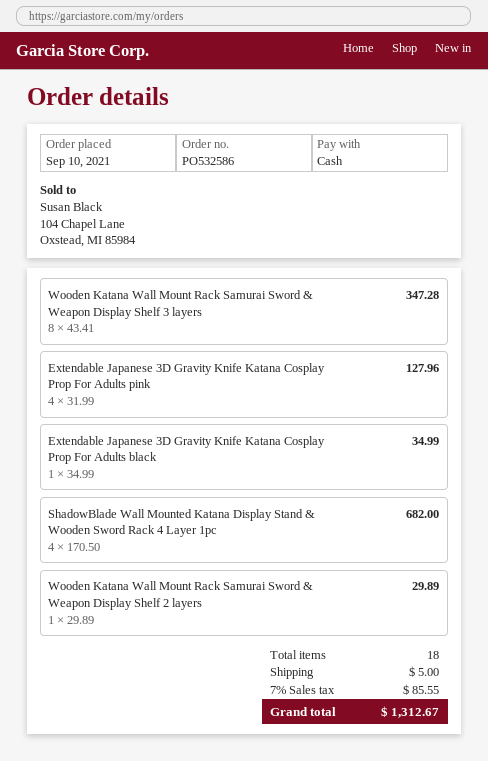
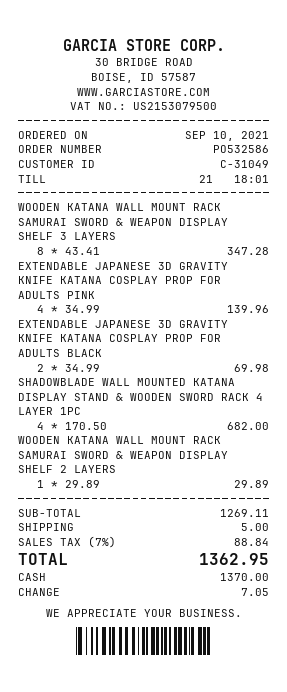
Extendable Japanese 3D Gravity Knife Katana Cosplay Prop For Adults pink: 4 x 31.99 = 127.96 -> 4 x 34.99 = 139.96
Extendable Japanese 3D Gravity Knife Katana Cosplay Prop For Adults black: 1 x 34.99 = 34.99 -> 2 x 34.99 = 69.98
tax: 7% = 85.55 -> 7% = 88.84
total: 1312.67 -> 1362.95

